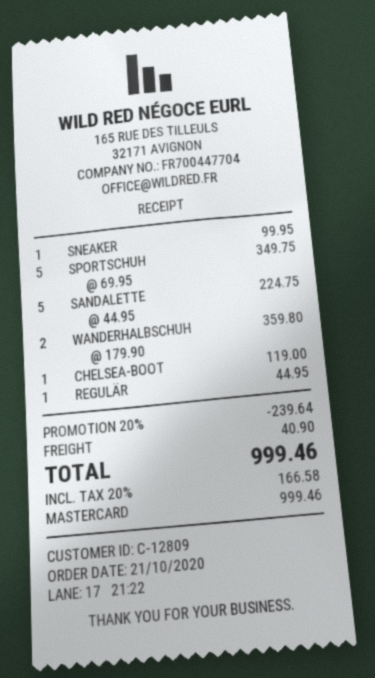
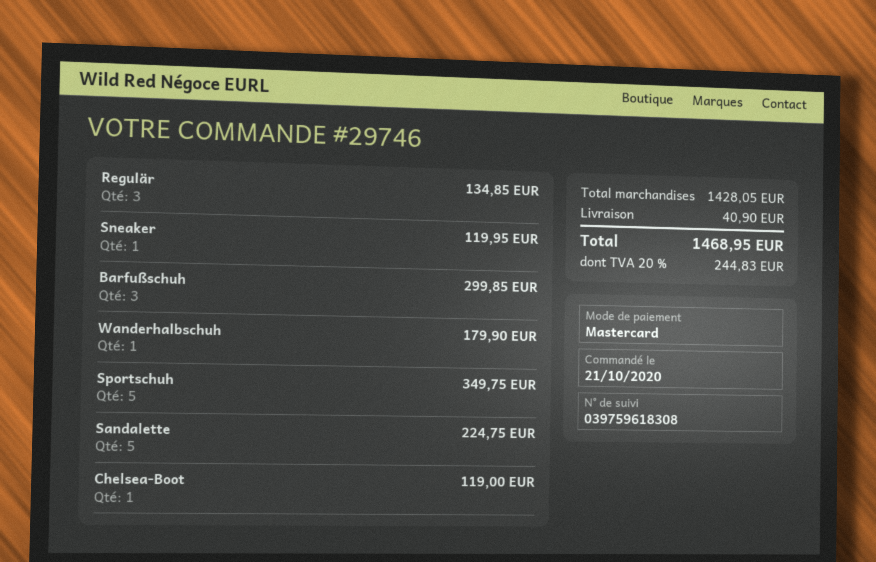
SNEAKER: 1 for 99.95 -> 1 for 119.95
WANDERHALBSCHUH: 2 for 359.80 -> 1 for 179.90
REGULÄR: 1 for 44.95 -> 3 for 134.85
Barfußschuh: none -> 3 for 299.85
discount: 20% = 239.64 -> none
tax: 20% = 166.58 -> 20% = 244.83
total: 999.46 -> 1468.95

